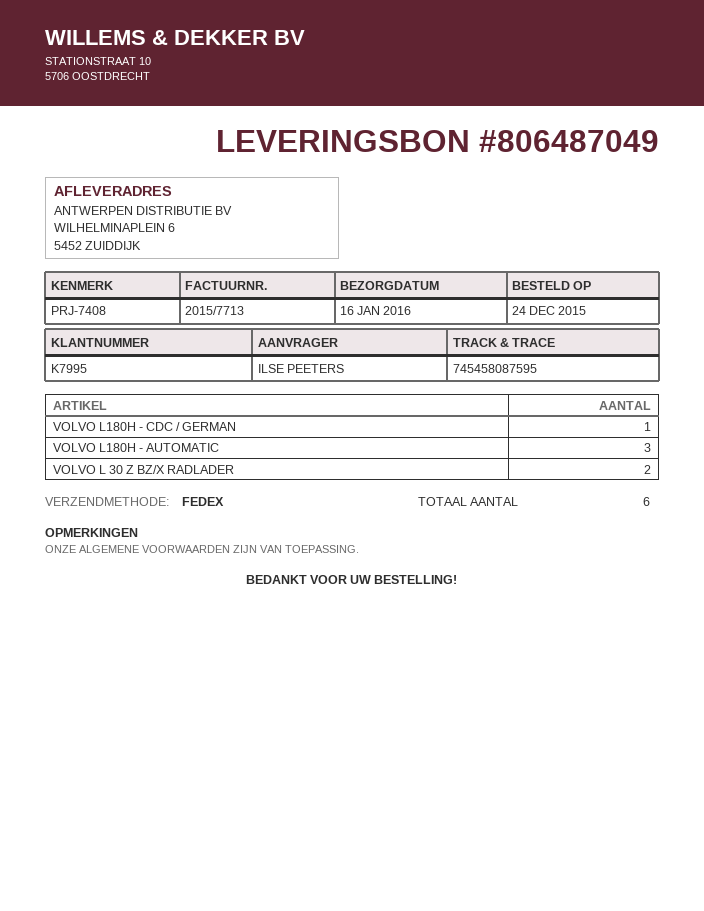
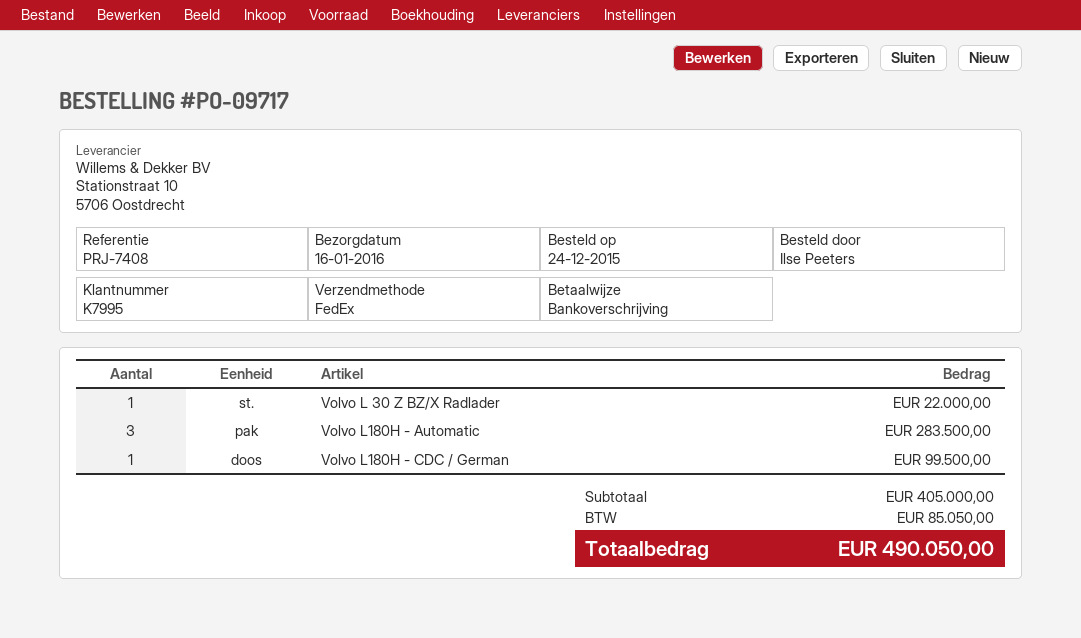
VOLVO L 30 Z BZ/X RADLADER: 2 -> 1

